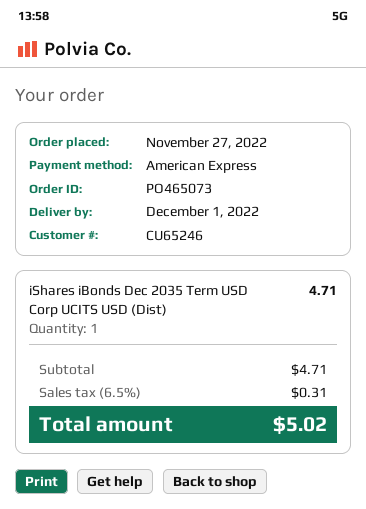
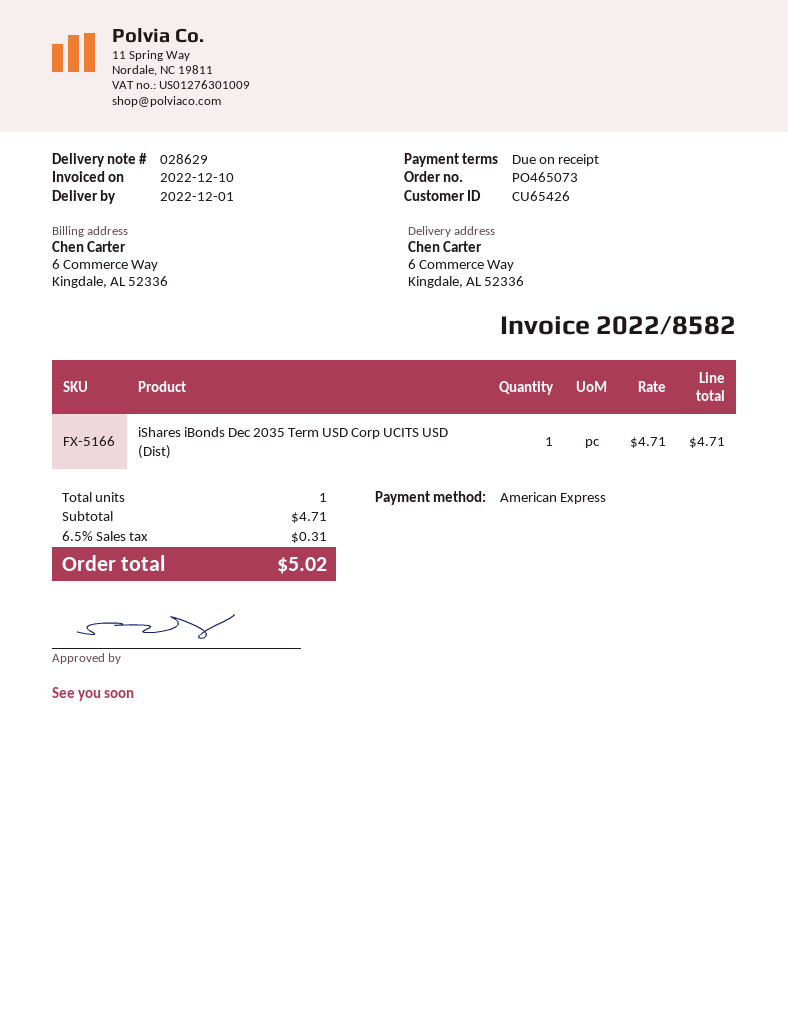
customer number: CU65246 -> CU65426

